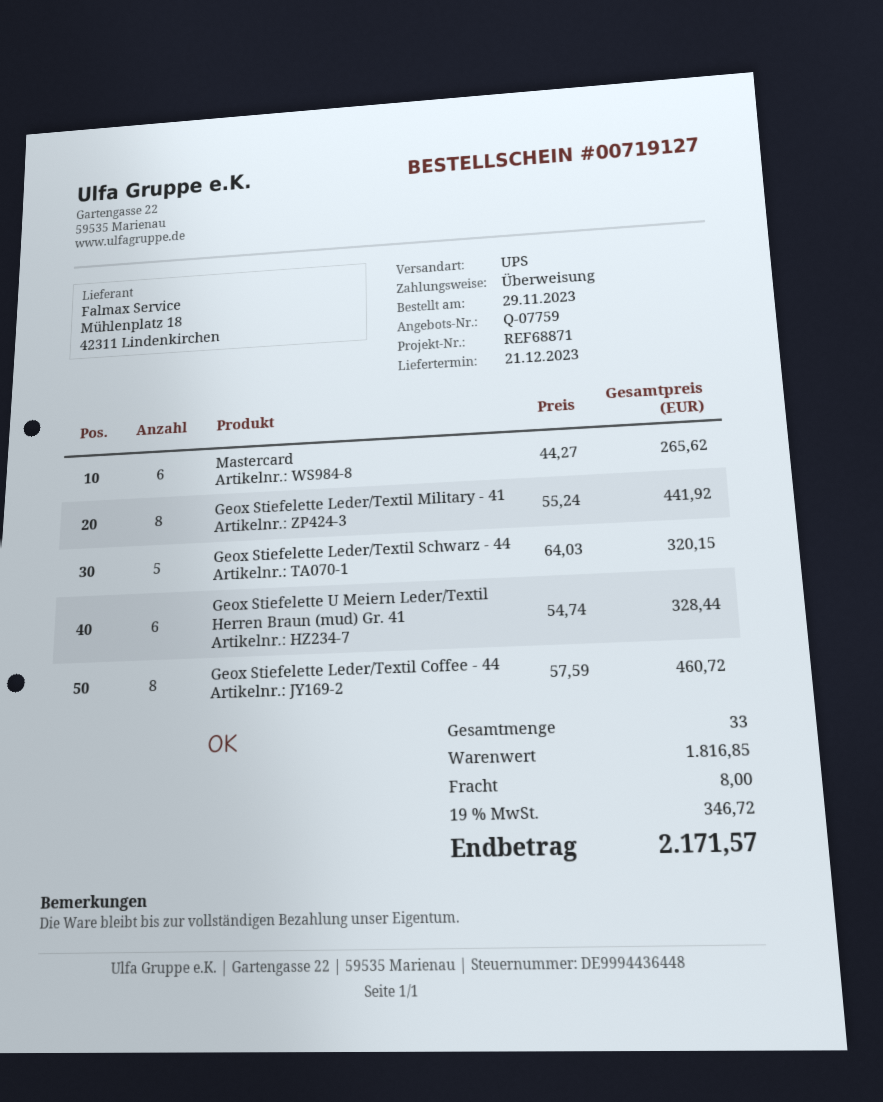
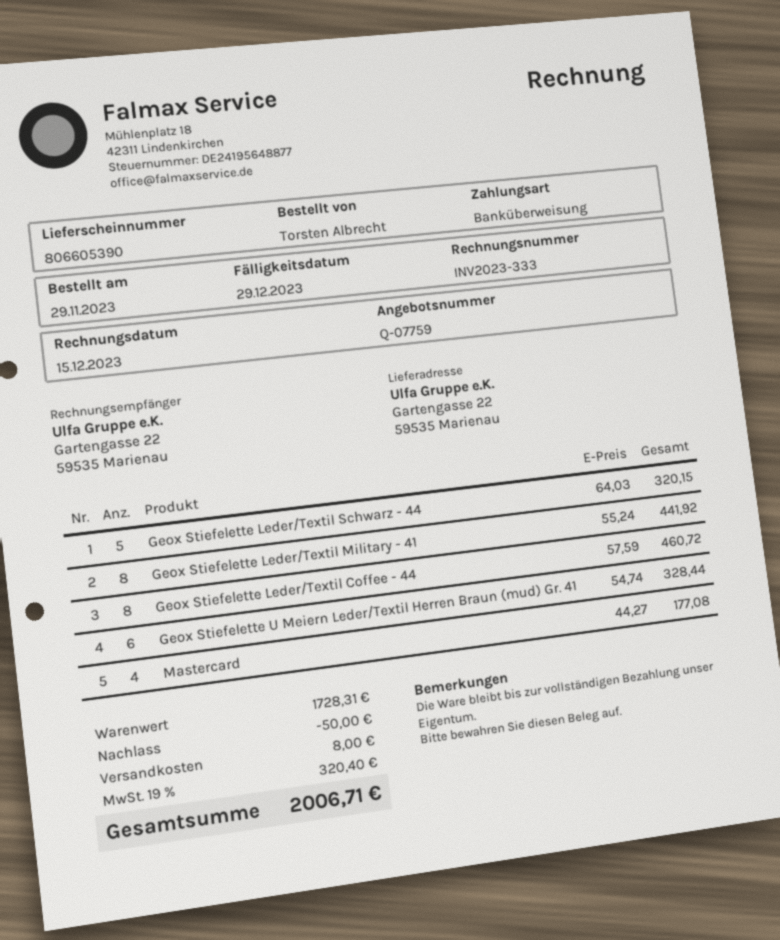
Mastercard: 6 x 44.27 = 265.62 -> 4 x 44.27 = 177.08
subtotal: 1816.85 -> 1728.31
discount: none -> 50.00
tax: 19% = 346.72 -> 19% = 320.40
total: 2171.57 -> 2006.71

